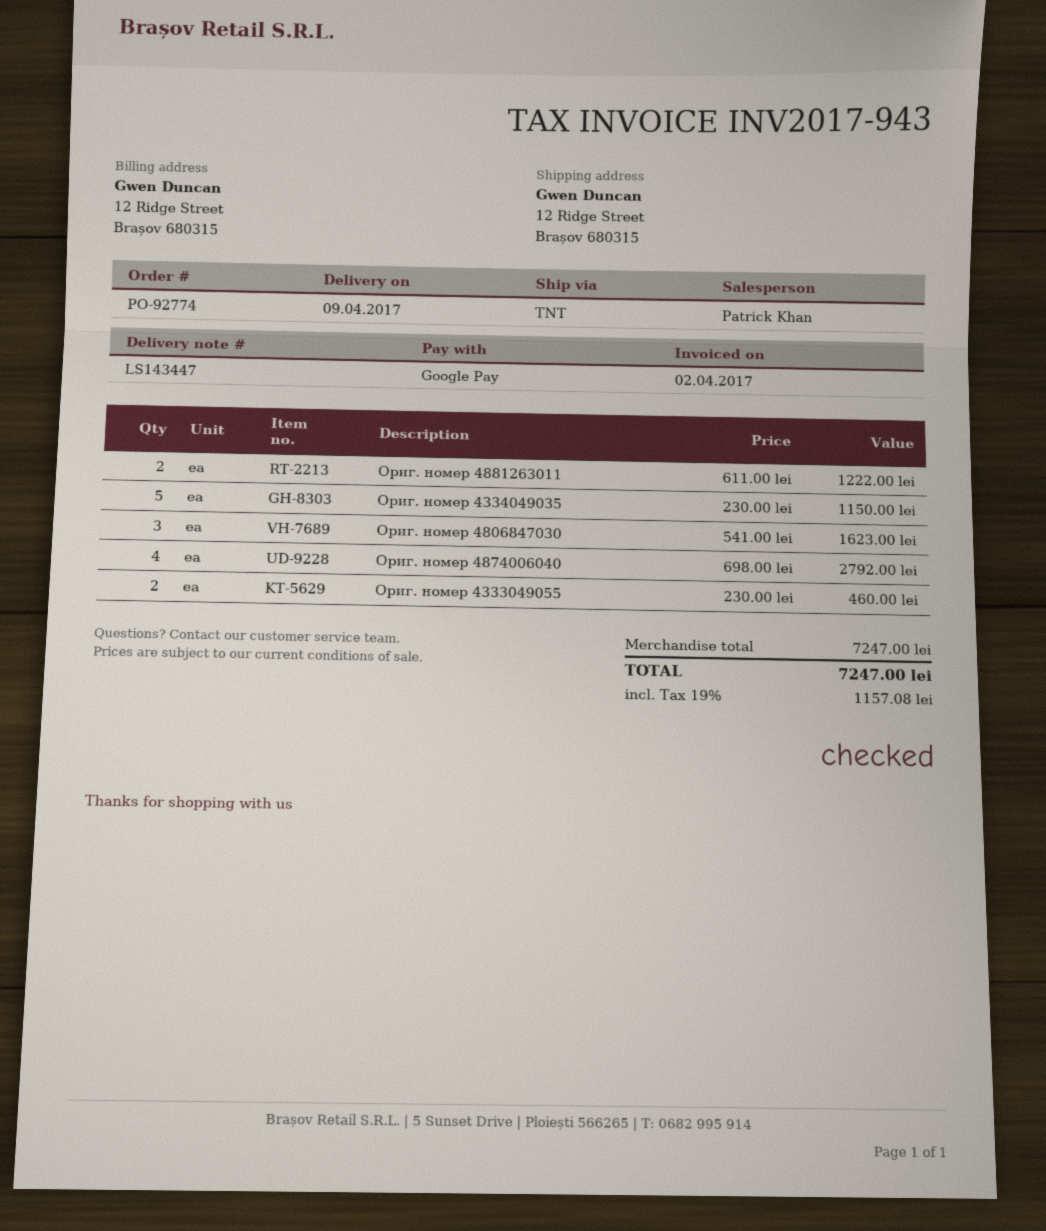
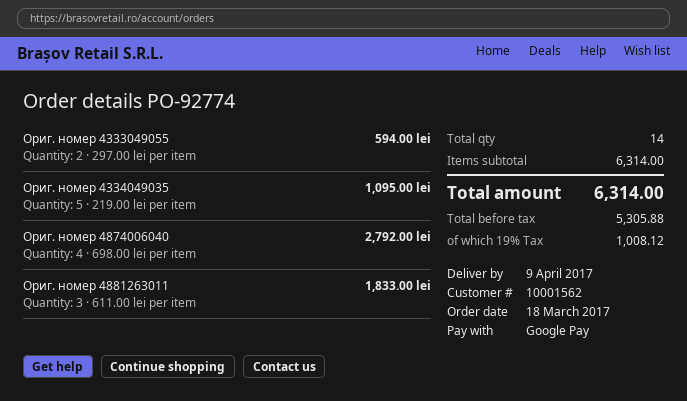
Ориг. номер 4881263011: 2 x 611.00 = 1222.00 -> 3 x 611.00 = 1833.00
Ориг. номер 4334049035: 5 x 230.00 = 1150.00 -> 5 x 219.00 = 1095.00
Ориг. номер 4806847030: 3 x 541.00 = 1623.00 -> none
Ориг. номер 4333049055: 2 x 230.00 = 460.00 -> 2 x 297.00 = 594.00
subtotal: 7247.00 -> 6314.00
tax: 19% = 1157.08 -> 19% = 1008.12
total: 7247.00 -> 6314.00

